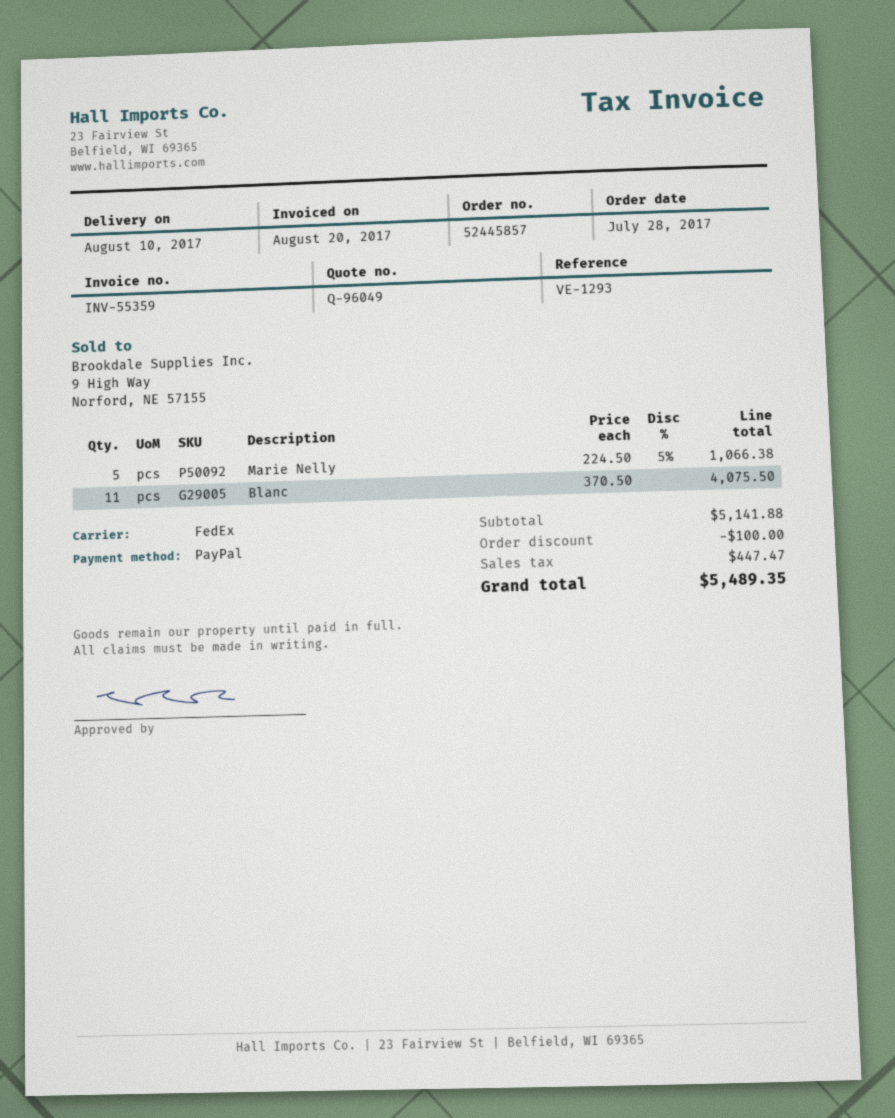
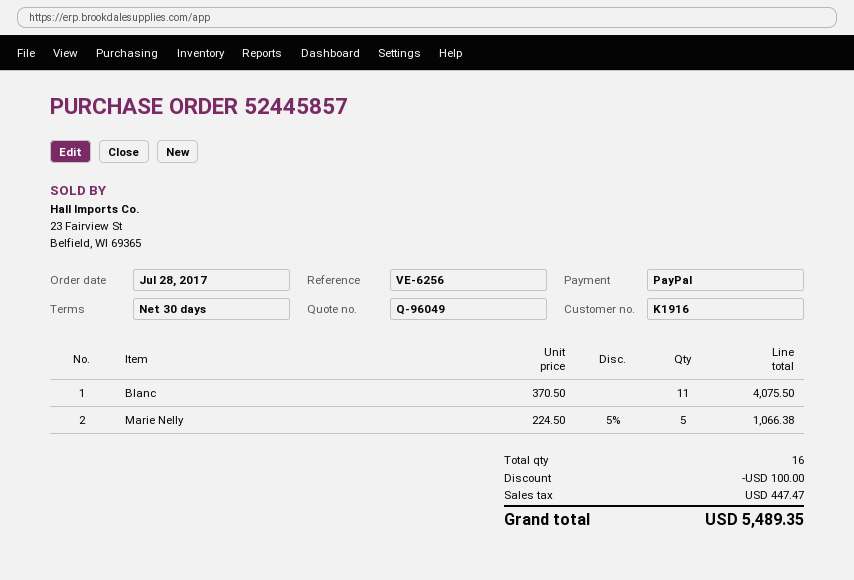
reference: VE-1293 -> VE-6256

